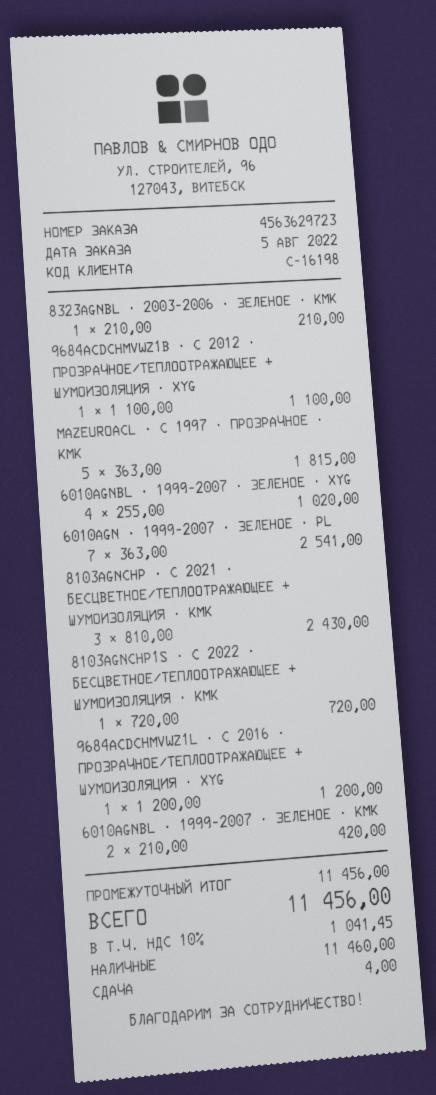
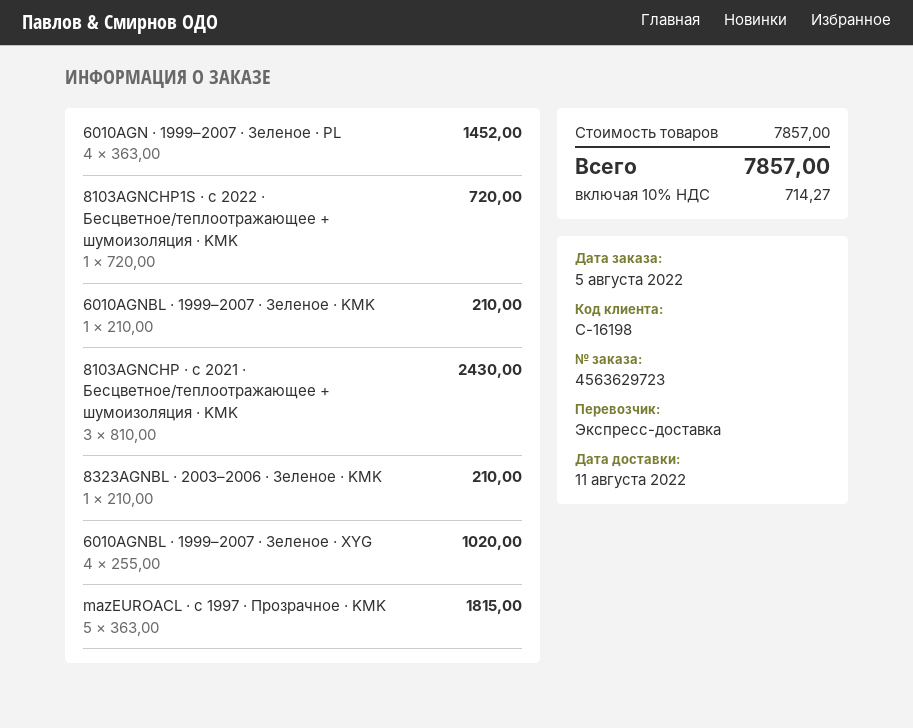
9684ACDCHMVWZ1B · С 2012 · ПРОЗРАЧНОЕ/ТЕПЛООТРАЖАЮЩЕЕ + ШУМОИЗОЛЯЦИЯ · XYG: 1 x 1100.00 = 1100.00 -> none
6010AGN · 1999–2007 · ЗЕЛЕНОЕ · PL: 7 x 363.00 = 2541.00 -> 4 x 363.00 = 1452.00
9684ACDCHMVWZ1L · С 2016 · ПРОЗРАЧНОЕ/ТЕПЛООТРАЖАЮЩЕЕ + ШУМОИЗОЛЯЦИЯ · XYG: 1 x 1200.00 = 1200.00 -> none
6010AGNBL · 1999–2007 · ЗЕЛЕНОЕ · KMK: 2 x 210.00 = 420.00 -> 1 x 210.00 = 210.00
subtotal: 11456.00 -> 7857.00
tax: 10% = 1041.45 -> 10% = 714.27
total: 11456.00 -> 7857.00

